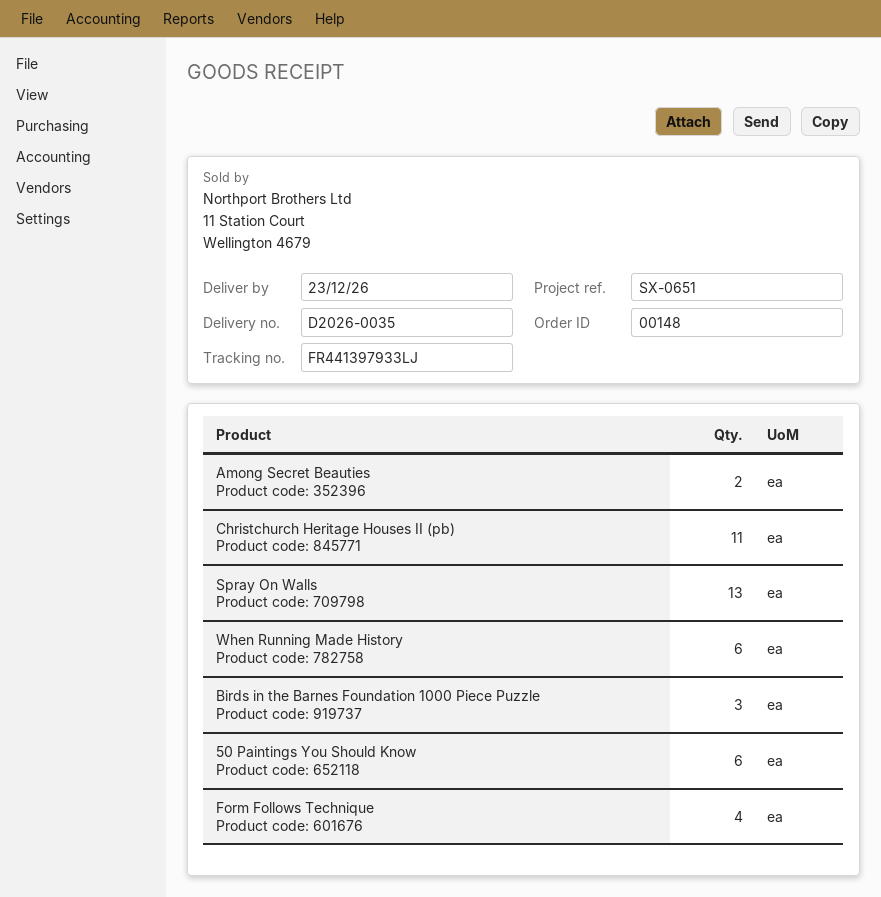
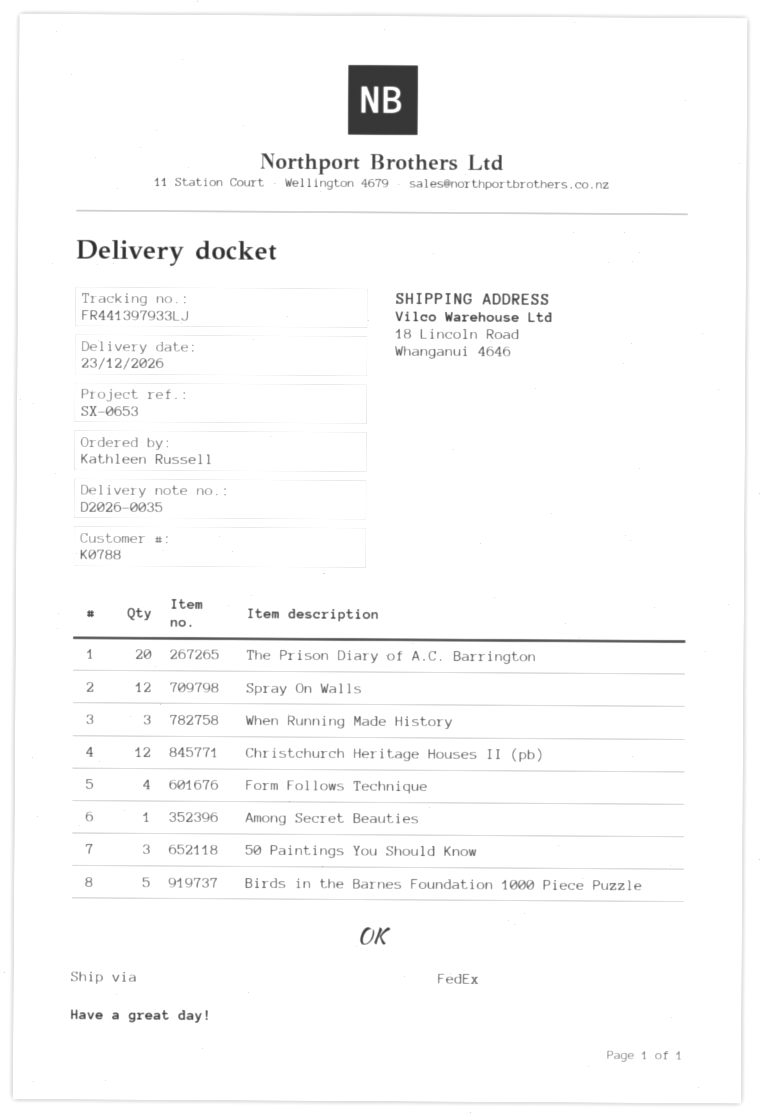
reference: SX-0651 -> SX-0653
Among Secret Beauties: 2 -> 1
Christchurch Heritage Houses II (pb): 11 -> 12
Spray On Walls: 13 -> 12
When Running Made History: 6 -> 3
Birds in the Barnes Foundation 1000 Piece Puzzle: 3 -> 5
50 Paintings You Should Know: 6 -> 3
The Prison Diary of A.C. Barrington: none -> 20

